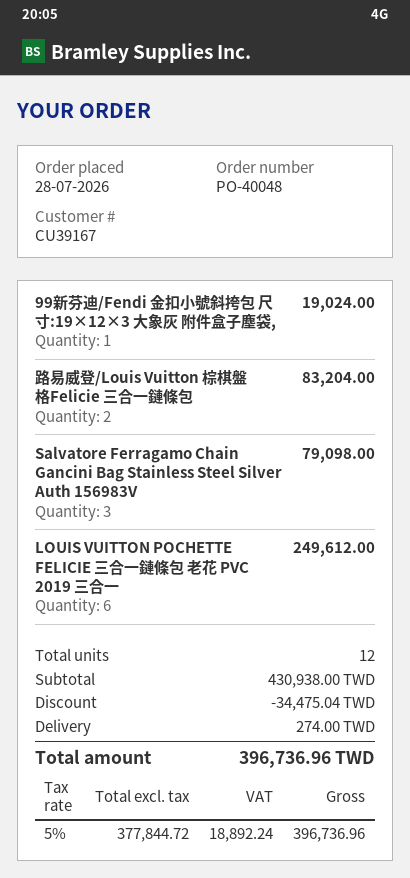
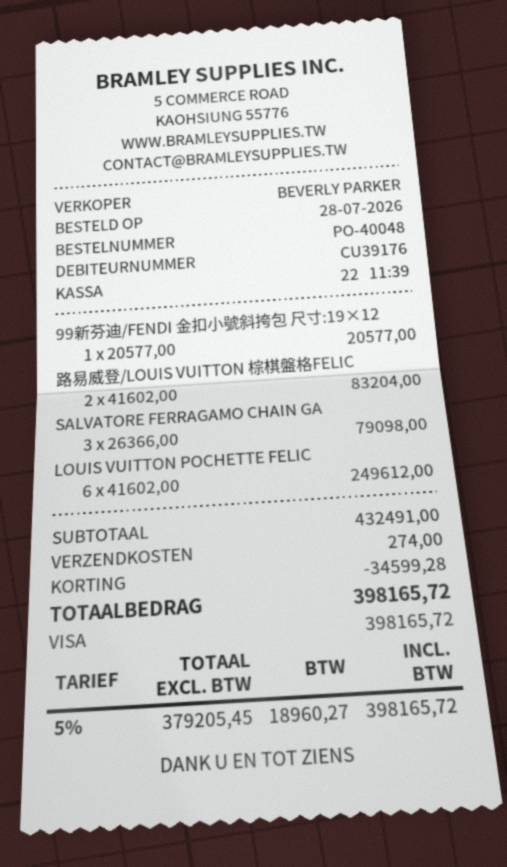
customer number: CU39167 -> CU39176
99新芬迪/Fendi 金扣小號斜挎包 尺寸:19×12×3 大象灰 附件盒子塵袋,: 1 for 19024.00 -> 1 for 20577.00
subtotal: 430938.00 -> 432491.00
discount: 34475.04 -> 34599.28
net: 377844.72 -> 379205.45
tax: 5% = 18892.24 -> 5% = 18960.27
total: 396736.96 -> 398165.72

